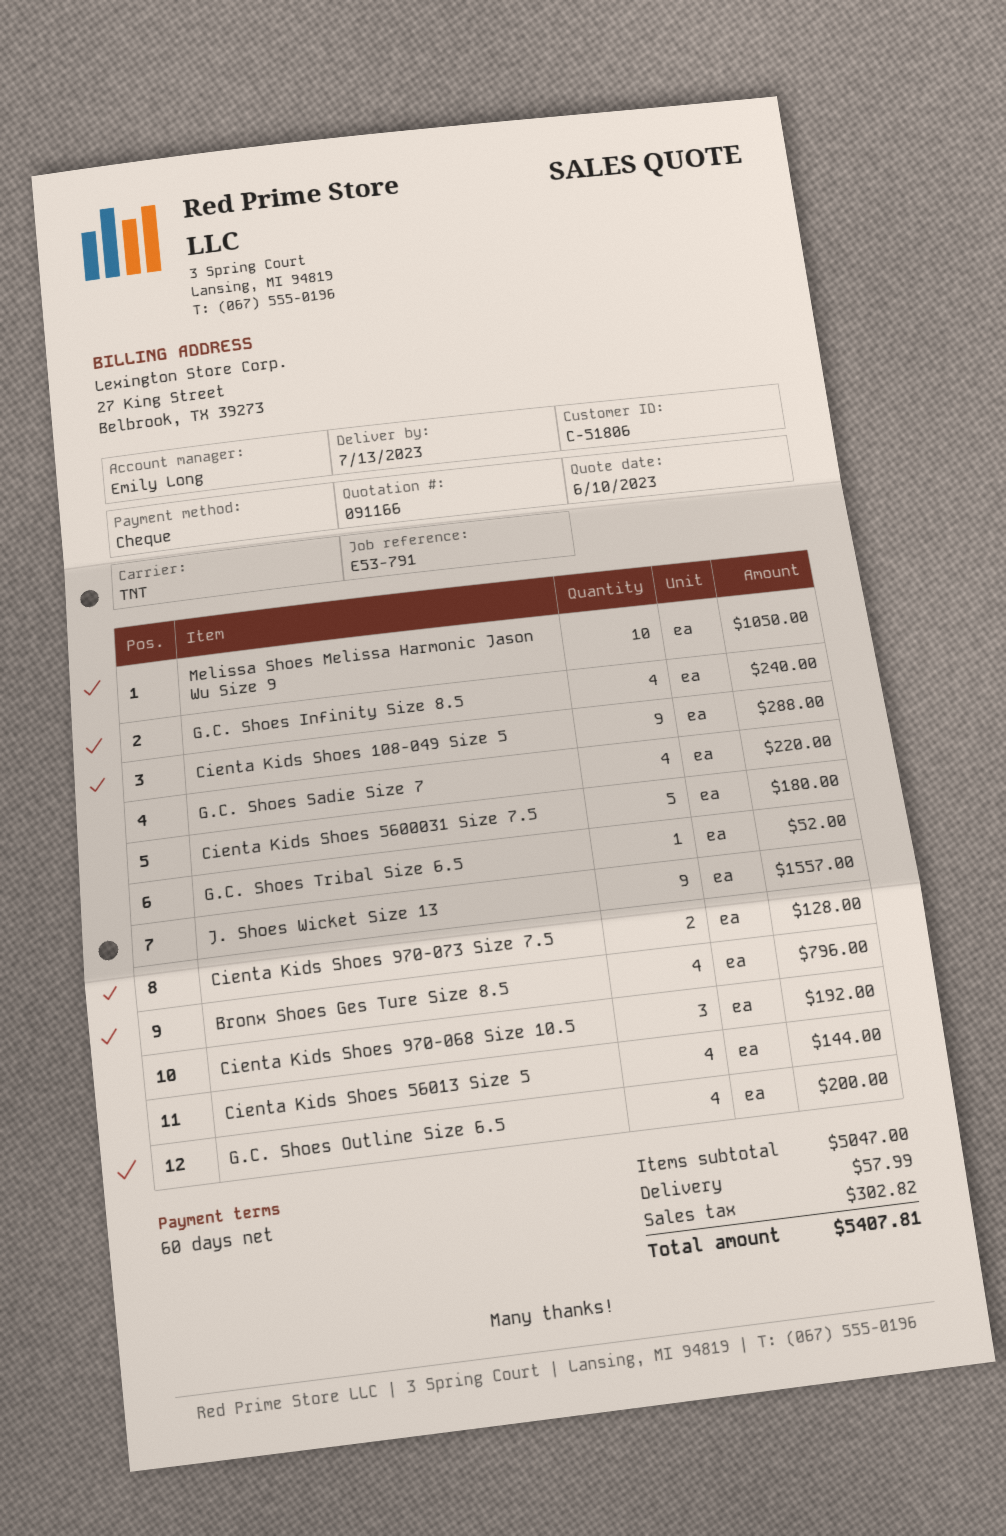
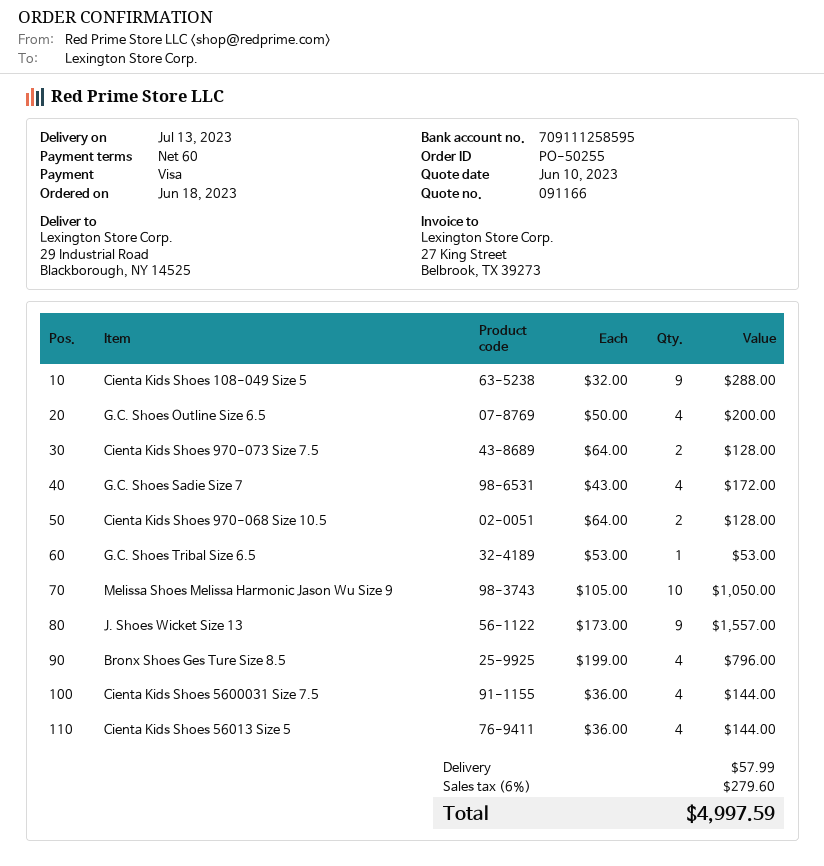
payment method: cheque -> Visa
G.C. Shoes Infinity Size 8.5: 4 for 240.00 -> none
G.C. Shoes Sadie Size 7: 4 for 220.00 -> 4 for 172.00
Cienta Kids Shoes 5600031 Size 7.5: 5 for 180.00 -> 4 for 144.00
G.C. Shoes Tribal Size 6.5: 1 for 52.00 -> 1 for 53.00
Cienta Kids Shoes 970-068 Size 10.5: 3 for 192.00 -> 2 for 128.00
tax: 302.82 -> 279.60
total: 5407.81 -> 4997.59

